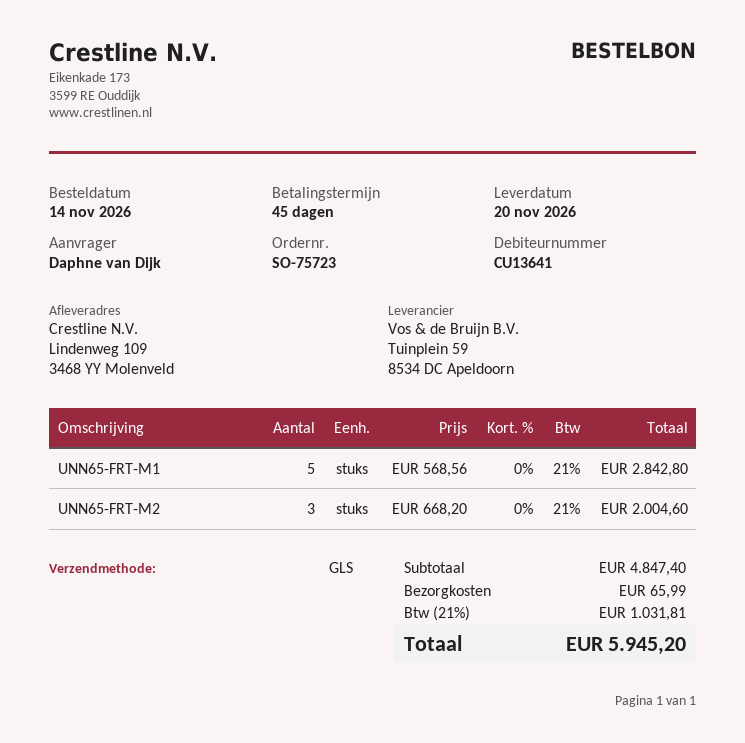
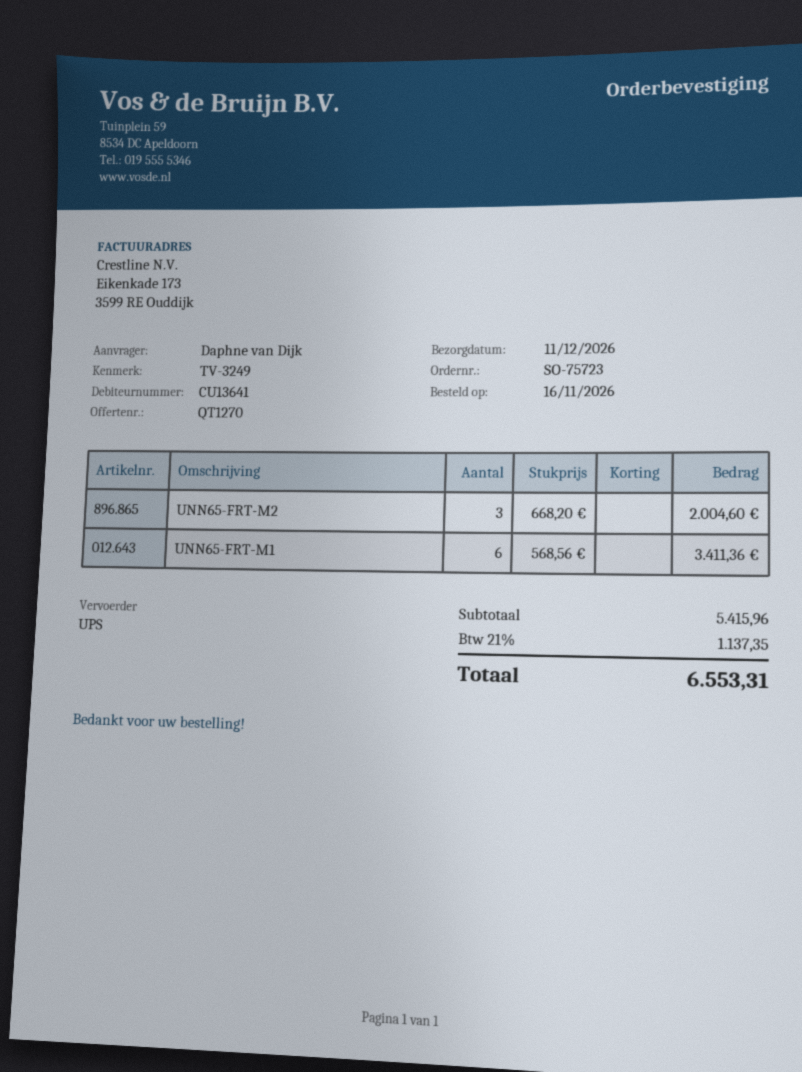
order date: 2026-11-14 -> 2026-11-16
delivery date: 2026-11-20 -> 2026-12-11
shipping method: GLS -> UPS
UNN65-FRT-M1: 5 x 568.56 = 2842.80 -> 6 x 568.56 = 3411.36
subtotal: 4847.40 -> 5415.96
shipping: 65.99 -> none
tax: 21% = 1031.81 -> 21% = 1137.35
total: 5945.20 -> 6553.31

